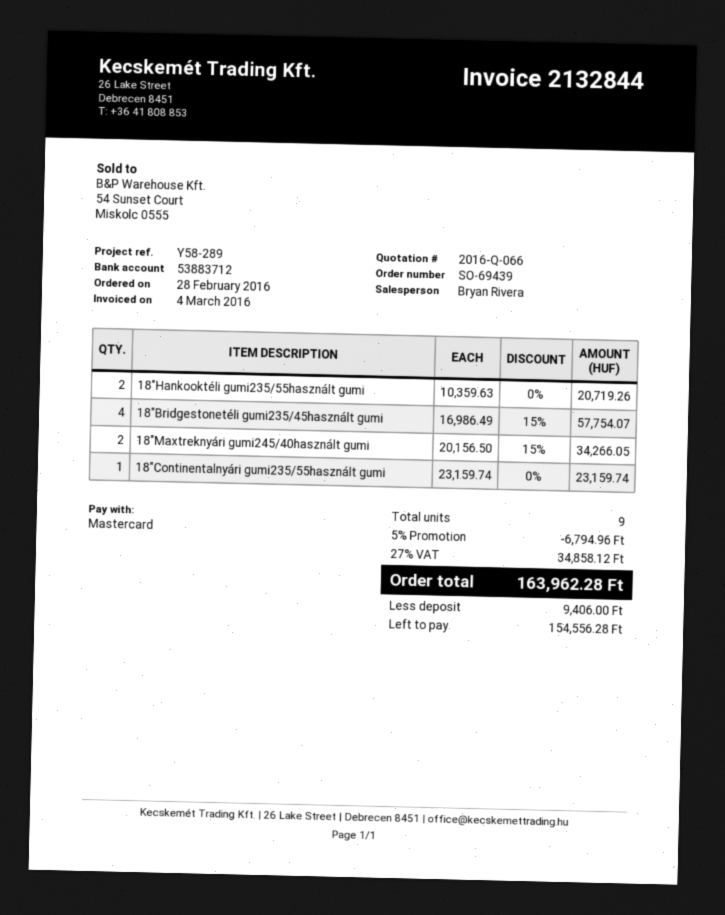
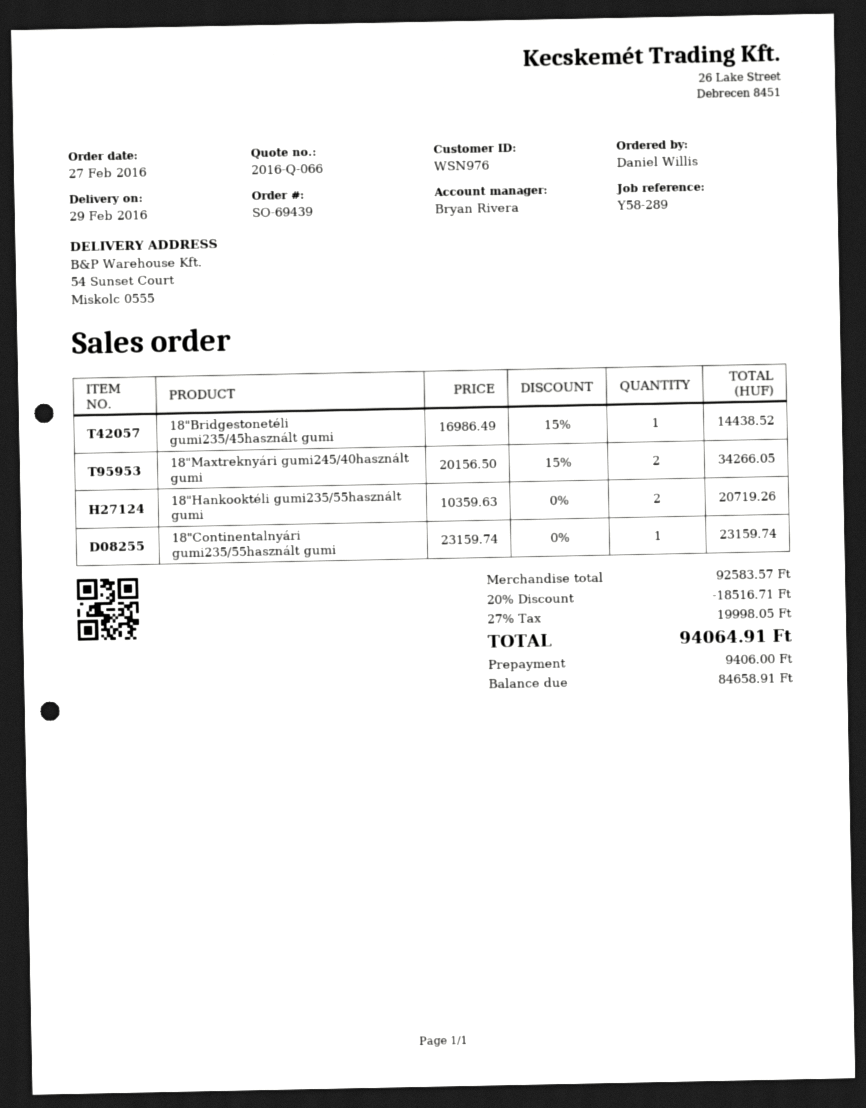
order date: 2016-02-28 -> 2016-02-27
18"Bridgestonetéli gumi235/45használt gumi: 4 x 16986.49 - 15% = 57754.07 -> 1 x 16986.49 - 15% = 14438.52
discount: 5% = 6794.96 -> 20% = 18516.71
tax: 27% = 34858.12 -> 27% = 19998.05
total: 163962.28 -> 94064.91
balance: 154556.28 -> 84658.91

